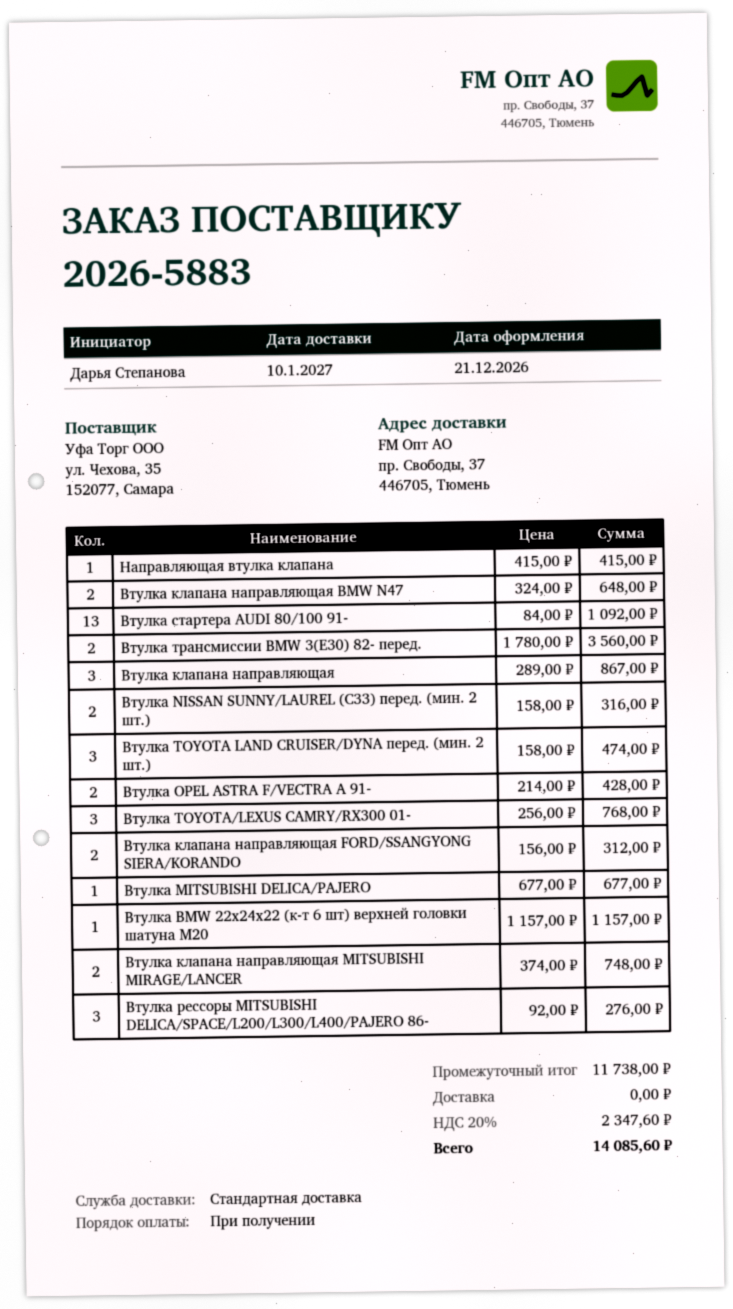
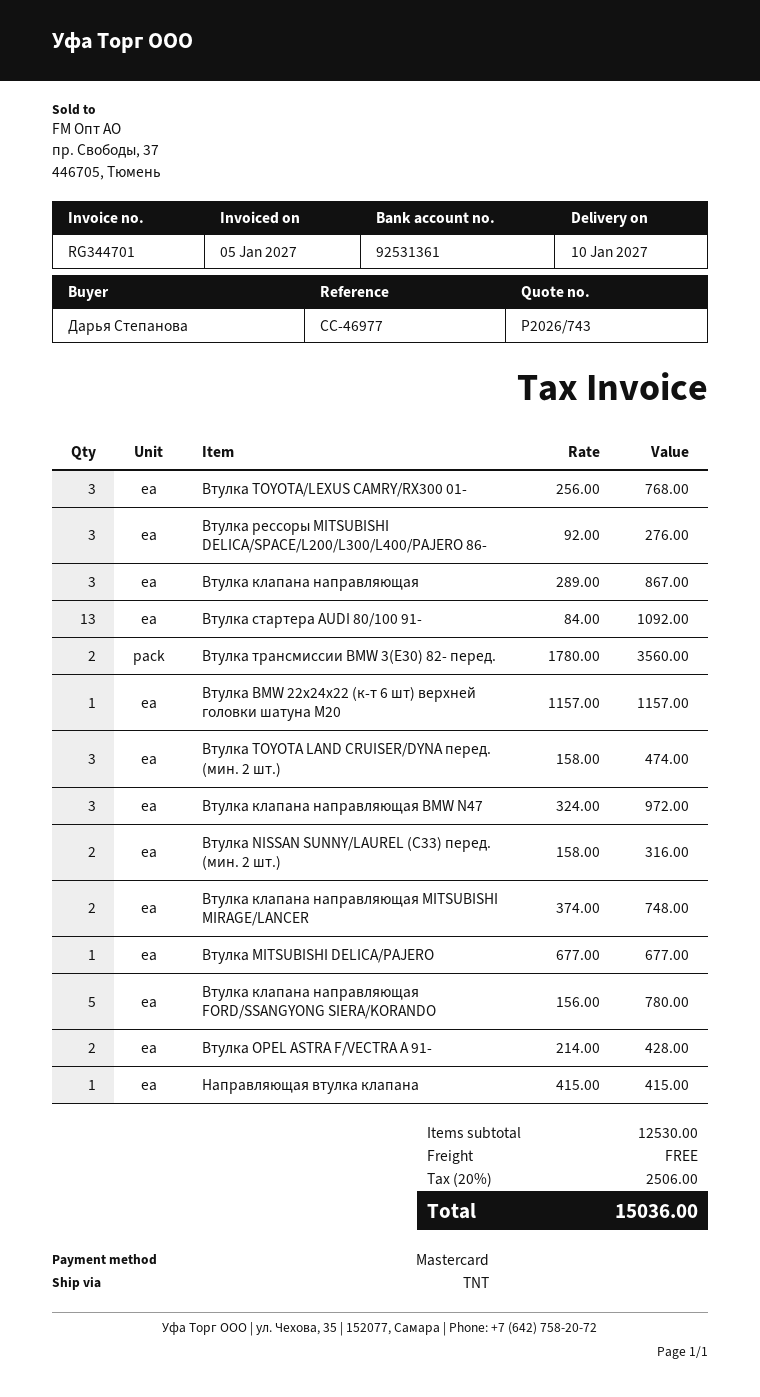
shipping method: standard -> TNT
Втулка клапана направляющая BMW N47: 2 x 324.00 = 648.00 -> 3 x 324.00 = 972.00
Втулка клапана направляющая FORD/SSANGYONG SIERA/KORANDO: 2 x 156.00 = 312.00 -> 5 x 156.00 = 780.00
subtotal: 11738.00 -> 12530.00
tax: 20% = 2347.60 -> 20% = 2506.00
total: 14085.60 -> 15036.00

